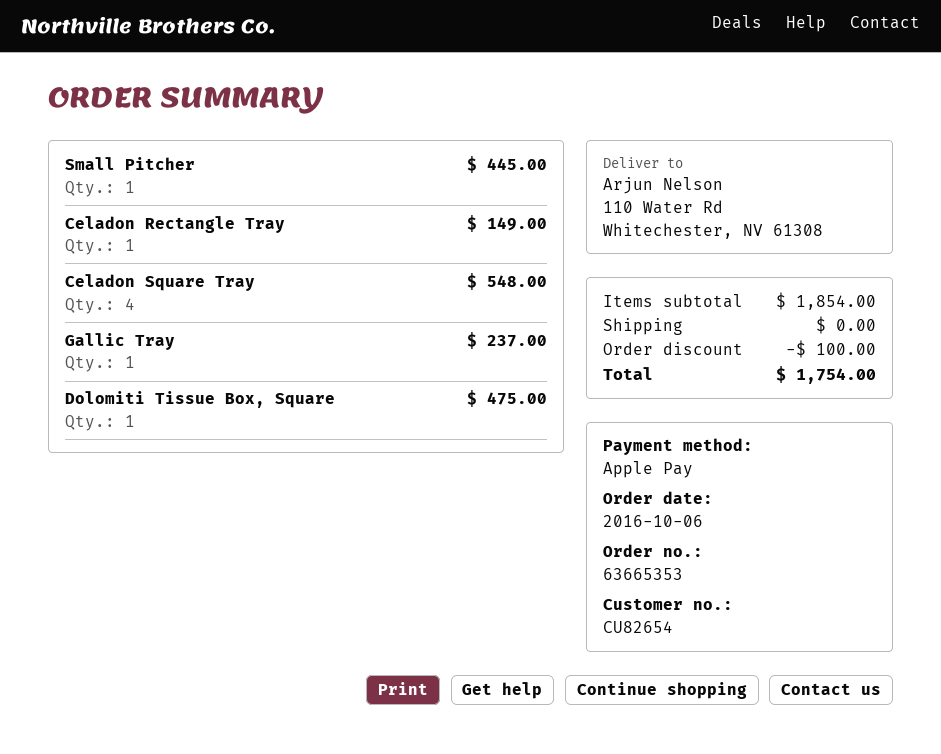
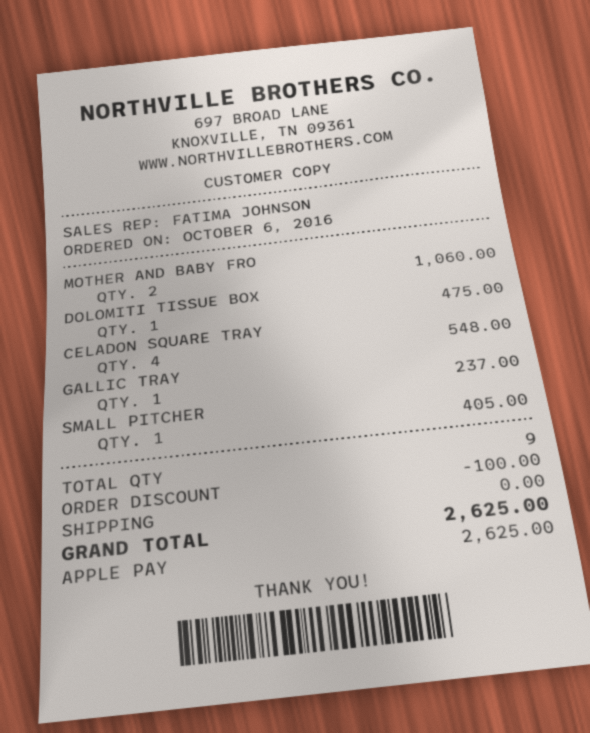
Small Pitcher: 1 for 445.00 -> 1 for 405.00
Celadon Rectangle Tray: 1 for 149.00 -> none
MOTHER AND BABY FRO: none -> 2 for 1060.00
total: 1754.00 -> 2625.00

